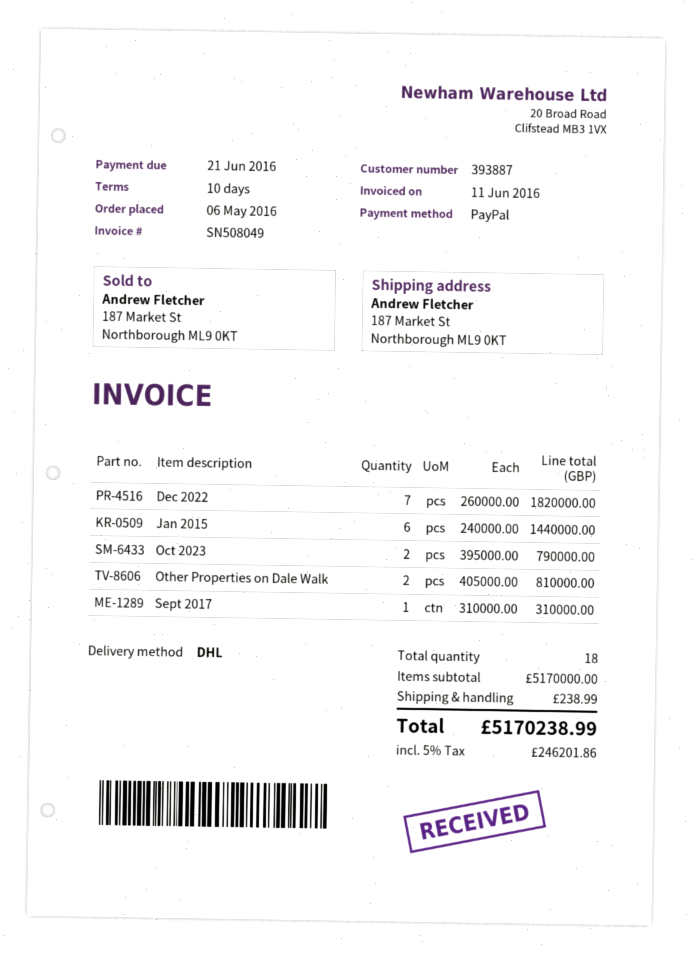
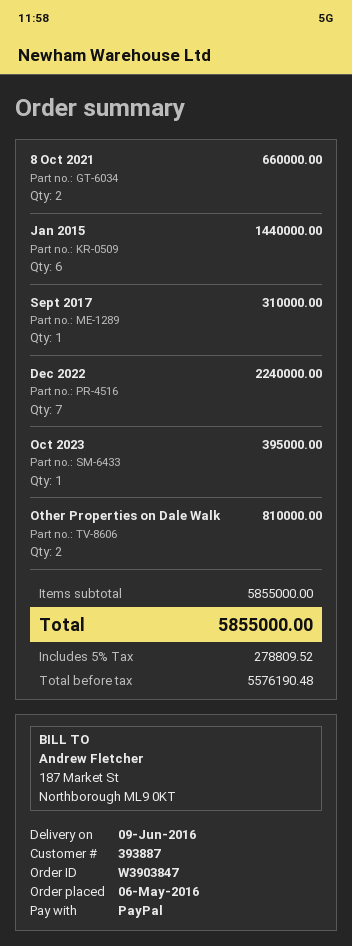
Dec 2022: 7 for 1820000.00 -> 7 for 2240000.00
Oct 2023: 2 for 790000.00 -> 1 for 395000.00
8 Oct 2021: none -> 2 for 660000.00
subtotal: 5170000.00 -> 5855000.00
shipping: 238.99 -> none
tax: 5% = 246201.86 -> 5% = 278809.52
total: 5170238.99 -> 5855000.00

